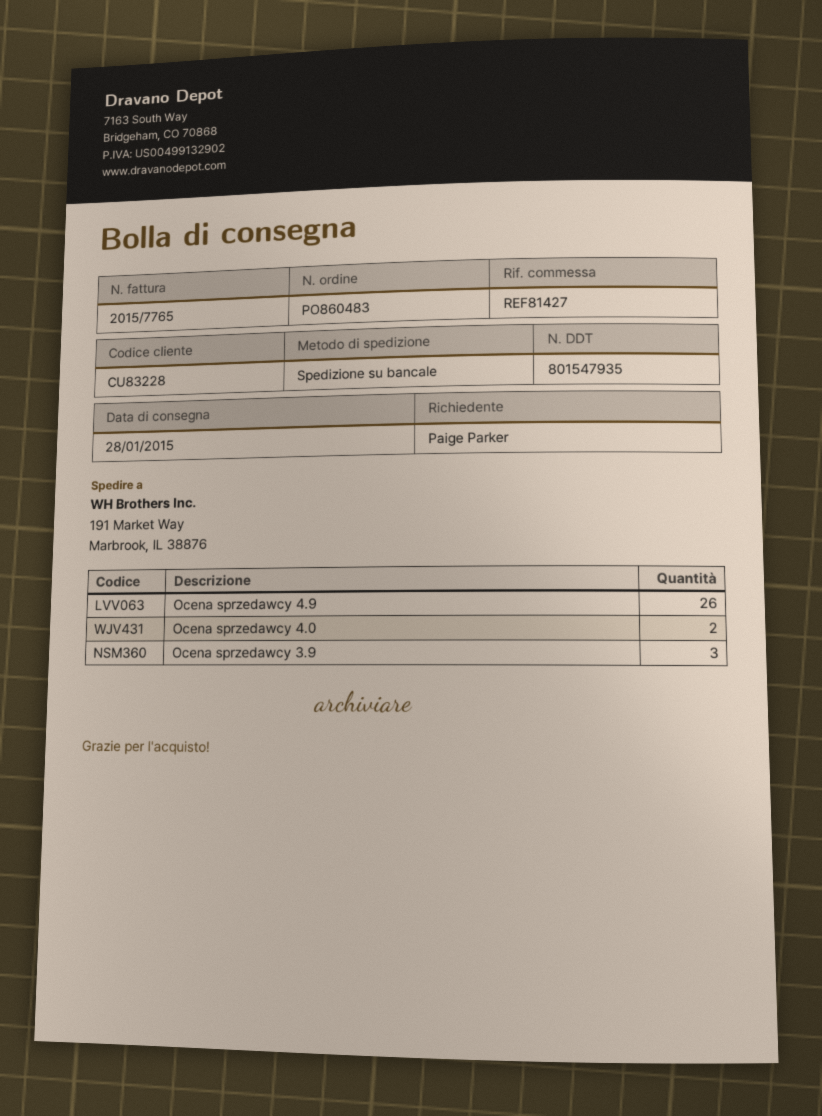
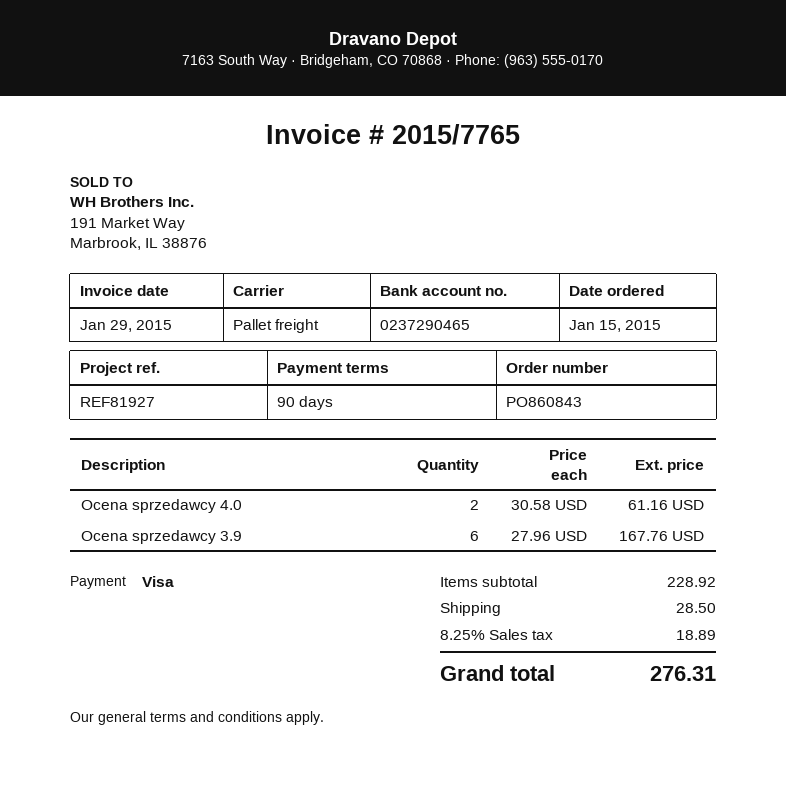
order number: PO860483 -> PO860843
reference: REF81427 -> REF81927
Ocena sprzedawcy 4.9: 26 -> none
Ocena sprzedawcy 3.9: 3 -> 6

